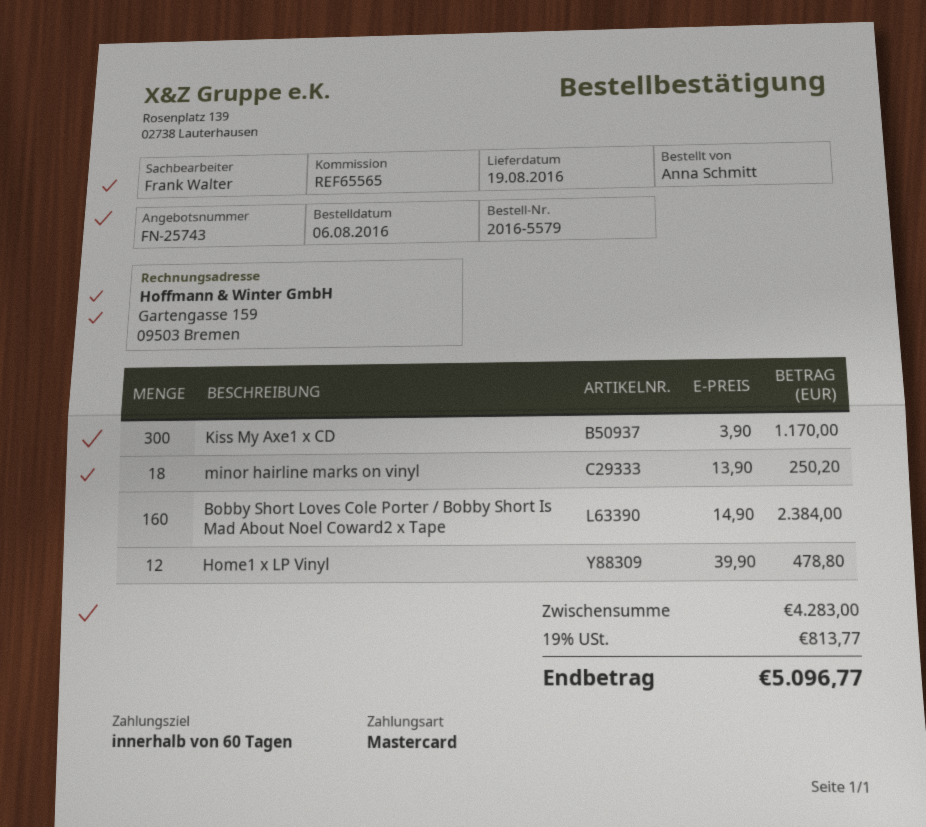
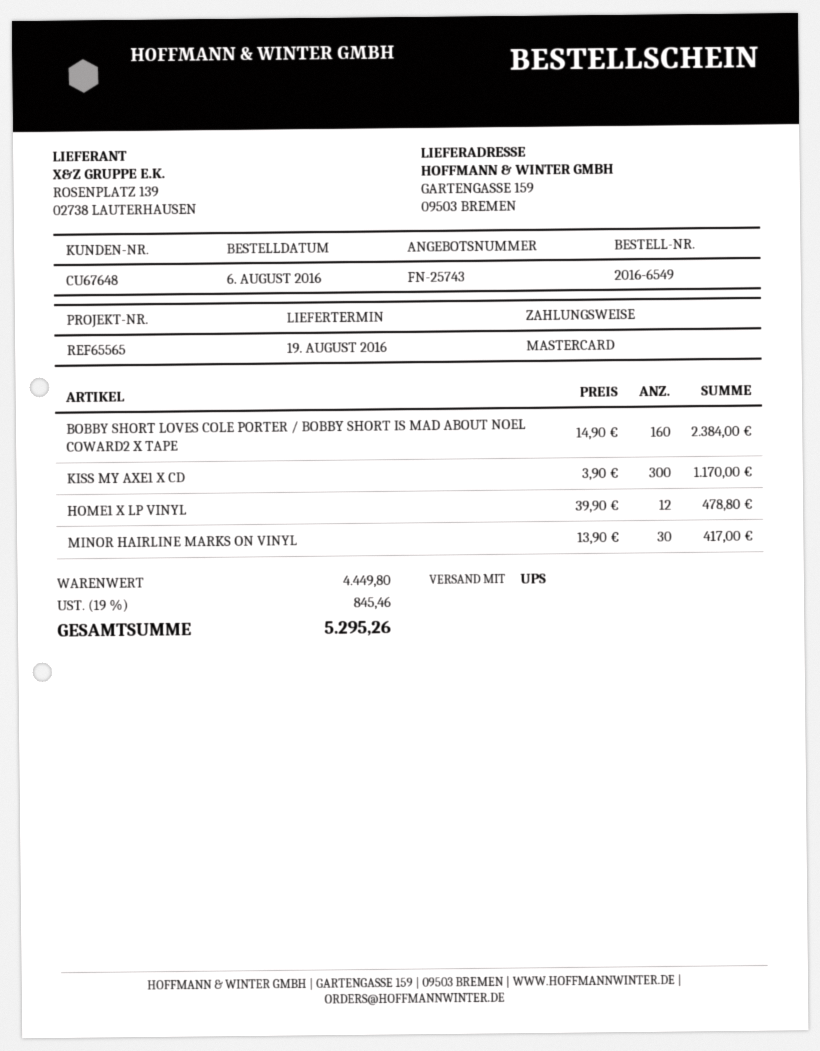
order number: 2016-5579 -> 2016-6549
minor hairline marks on vinyl: 18 x 13.90 = 250.20 -> 30 x 13.90 = 417.00
subtotal: 4283.00 -> 4449.80
tax: 19% = 813.77 -> 19% = 845.46
total: 5096.77 -> 5295.26

